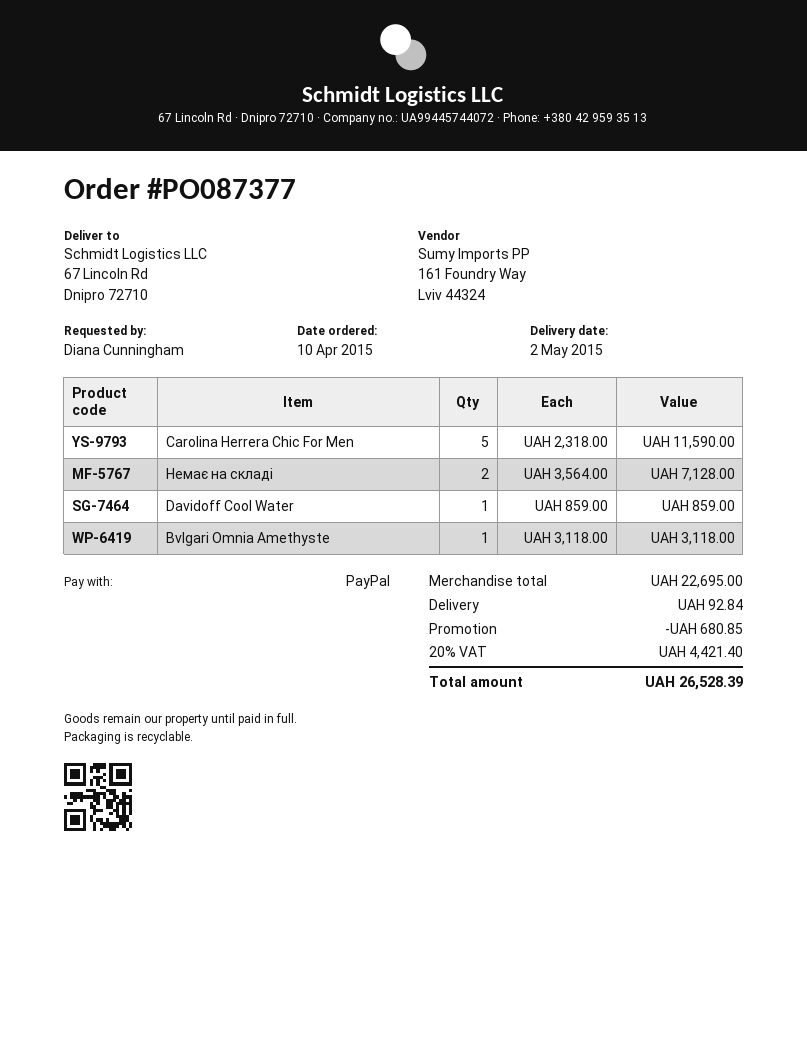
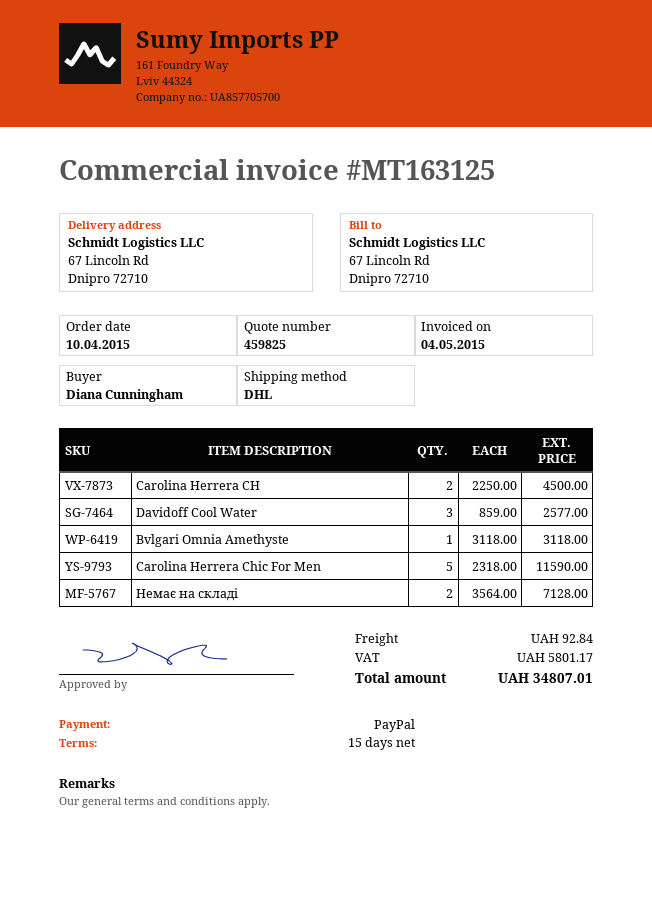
Davidoff Cool Water: 1 x 859.00 = 859.00 -> 3 x 859.00 = 2577.00
Carolina Herrera CH: none -> 2 x 2250.00 = 4500.00
discount: 680.85 -> none
tax: 4421.40 -> 5801.17
total: 26528.39 -> 34807.01

